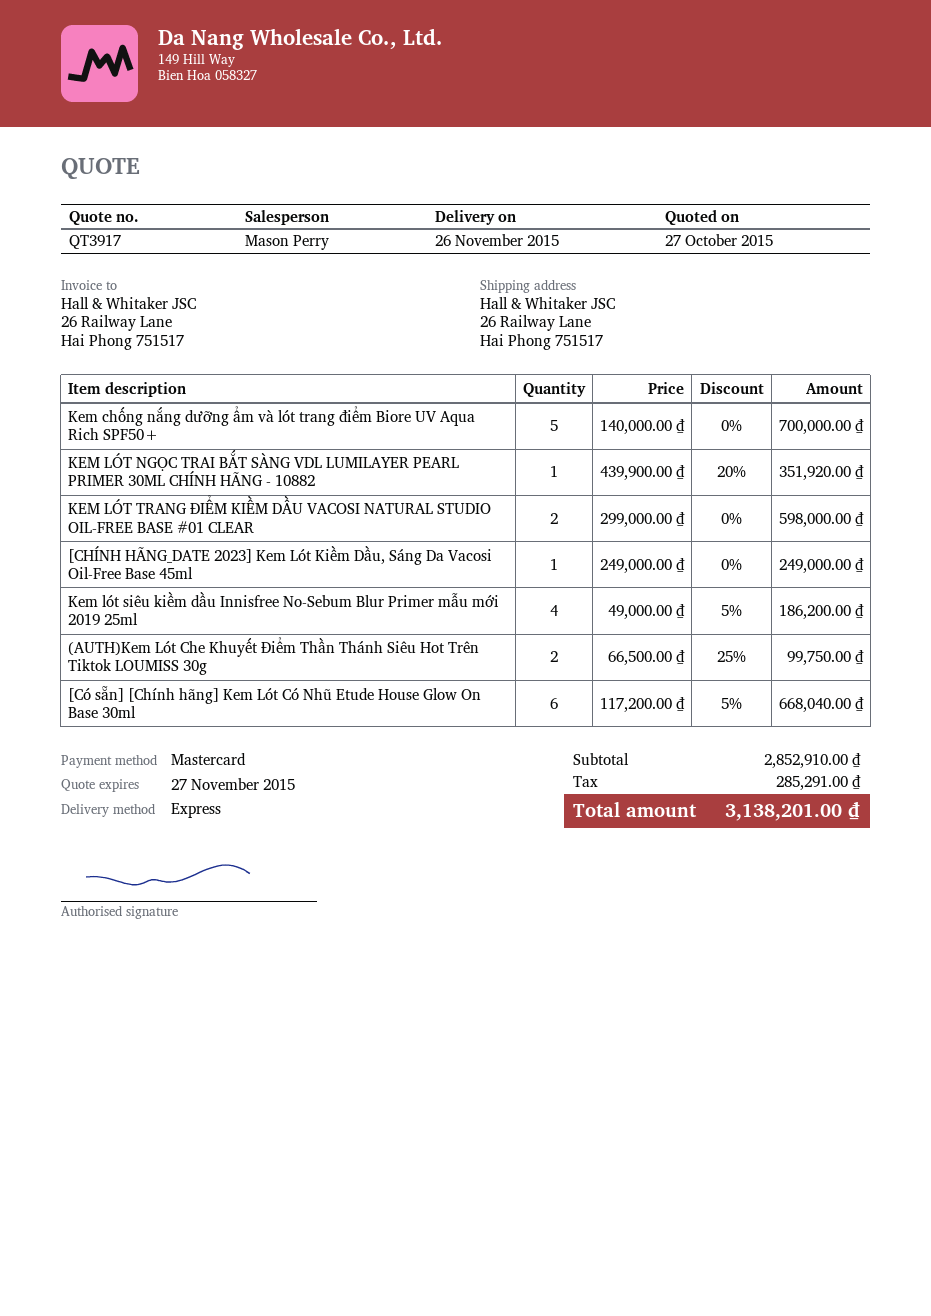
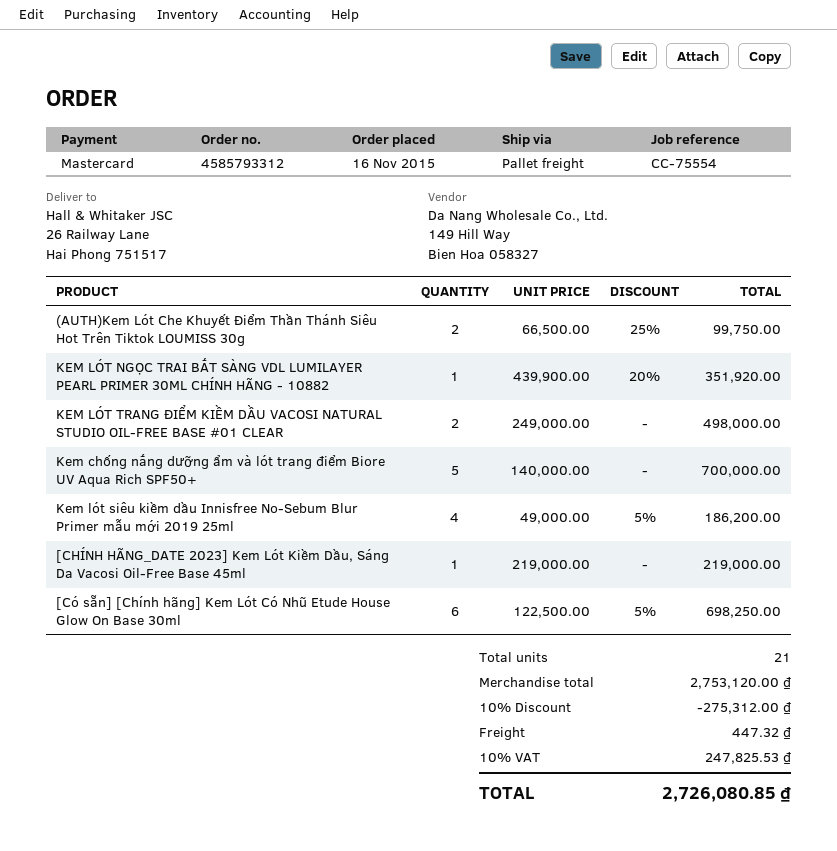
shipping method: express -> pallet freight
KEM LÓT TRANG ĐIỂM KIỀM DẦU VACOSI NATURAL STUDIO OIL-FREE BASE #01 CLEAR: 2 x 299000.00 = 598000.00 -> 2 x 249000.00 = 498000.00
[CHÍNH HÃNG_DATE 2023] Kem Lót Kiềm Dầu, Sáng Da Vacosi Oil-Free Base 45ml: 1 x 249000.00 = 249000.00 -> 1 x 219000.00 = 219000.00
[Có sẵn] [Chính hãng] Kem Lót Có Nhũ Etude House Glow On Base 30ml: 6 x 117200.00 - 5% = 668040.00 -> 6 x 122500.00 - 5% = 698250.00
subtotal: 2852910.00 -> 2753120.00
discount: none -> 10% = 275312.00
shipping: none -> 447.32
tax: 285291.00 -> 247825.53
total: 3138201.00 -> 2726080.85

